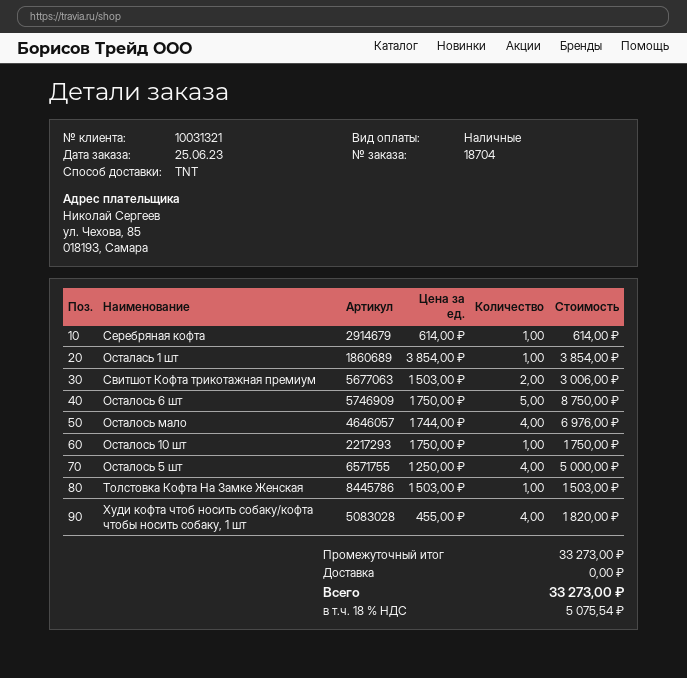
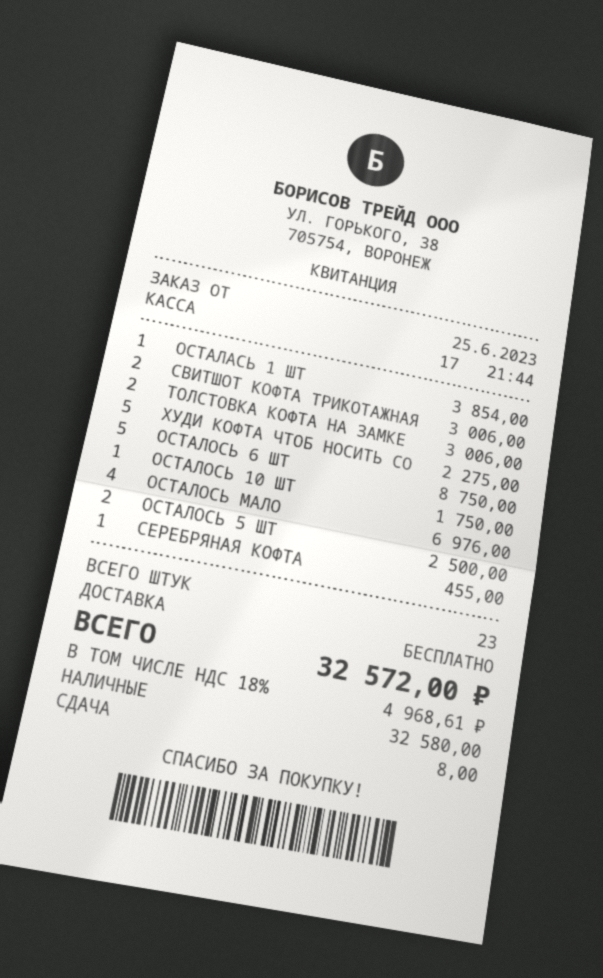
Серебряная кофта: 1 for 614.00 -> 1 for 455.00
Осталось 5 шт: 4 for 5000.00 -> 2 for 2500.00
Толстовка Кофта На Замке Женская: 1 for 1503.00 -> 2 for 3006.00
Худи кофта чтоб носить собаку/кофта чтобы носить собаку, 1 шт: 4 for 1820.00 -> 5 for 2275.00
tax: 18% = 5075.54 -> 18% = 4968.61
total: 33273.00 -> 32572.00

